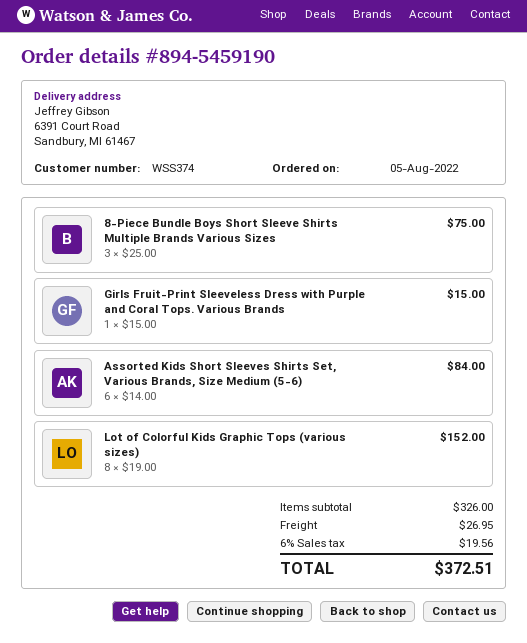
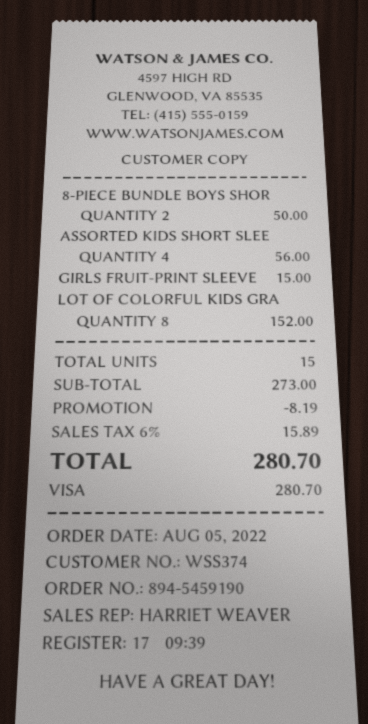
8-Piece Bundle Boys Short Sleeve Shirts Multiple Brands Various Sizes: 3 for 75.00 -> 2 for 50.00
Assorted Kids Short Sleeves Shirts Set, Various Brands, Size Medium (5-6): 6 for 84.00 -> 4 for 56.00
subtotal: 326.00 -> 273.00
discount: none -> 8.19
shipping: 26.95 -> none
tax: 6% = 19.56 -> 6% = 15.89
total: 372.51 -> 280.70

